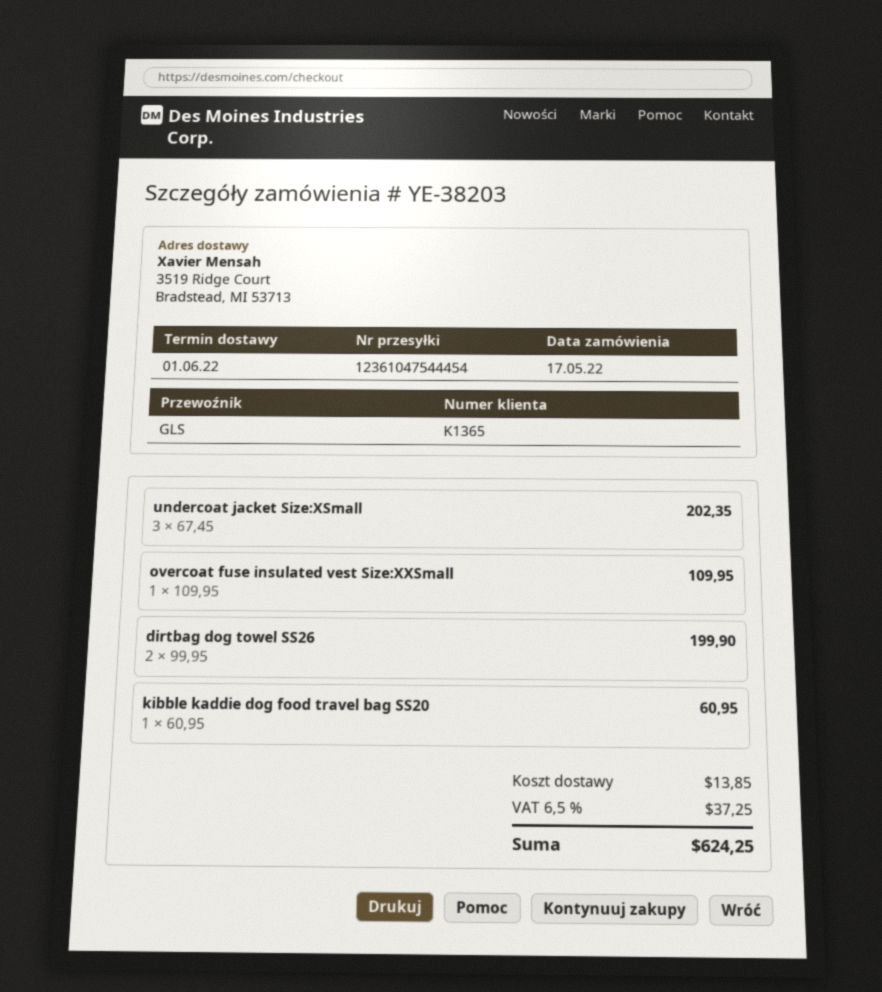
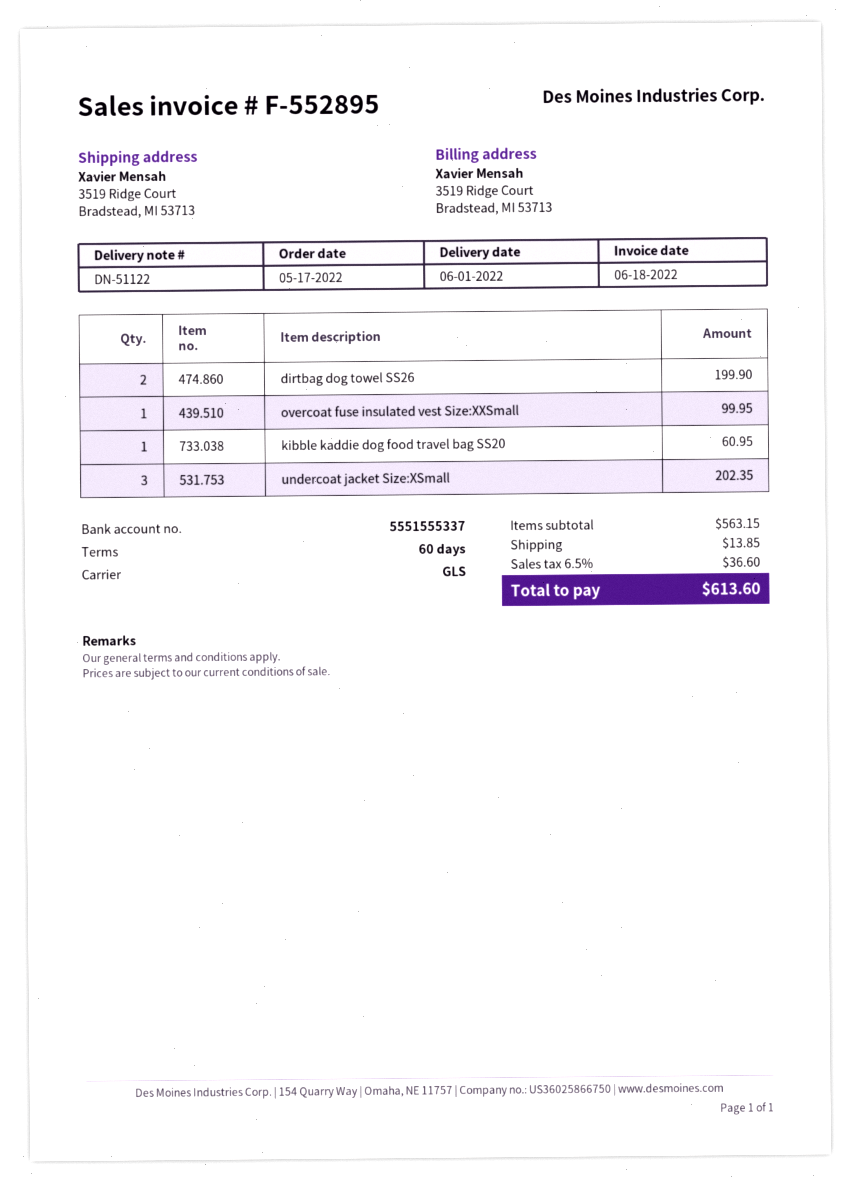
overcoat fuse insulated vest Size:XXSmall: 1 for 109.95 -> 1 for 99.95
tax: 6.5% = 37.25 -> 6.5% = 36.60
total: 624.25 -> 613.60

